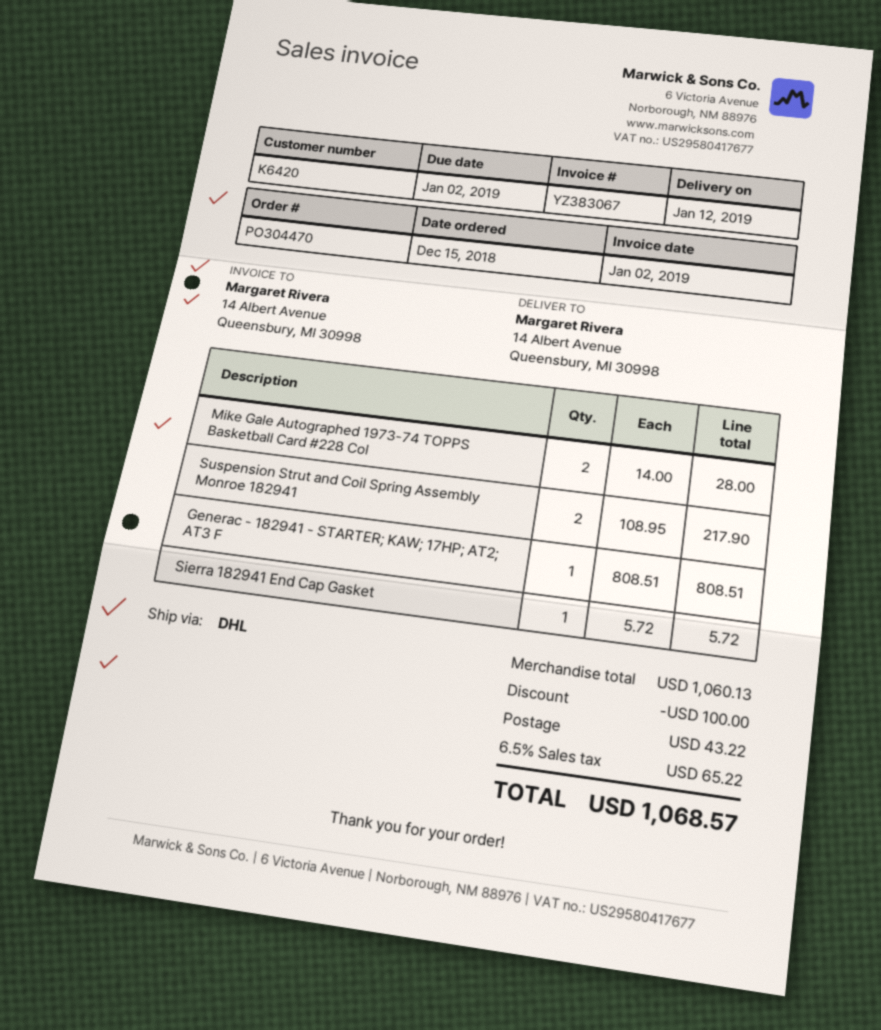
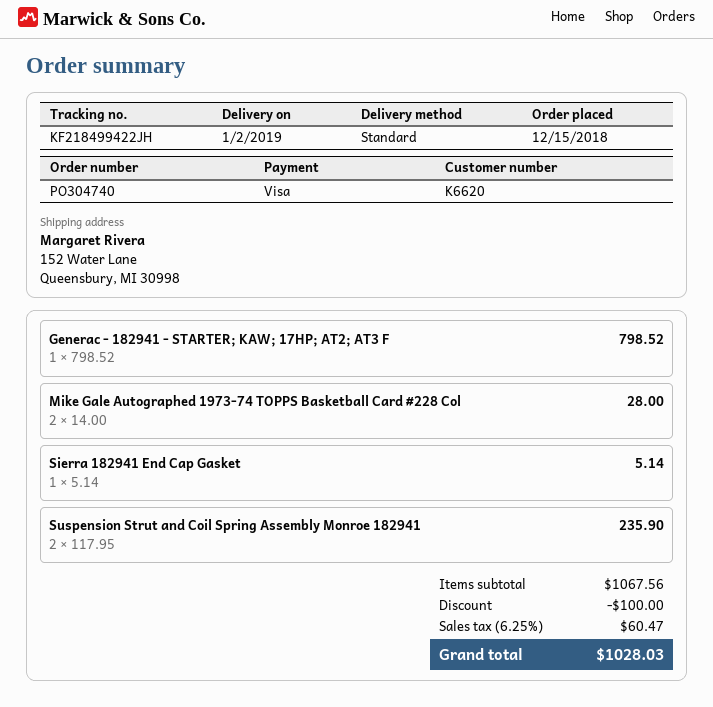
order number: PO304470 -> PO304740
delivery date: 2019-01-12 -> 2019-01-02
customer number: K6420 -> K6620
shipping method: DHL -> standard
ship to: 14 Albert Avenue, Queensbury, MI 30998 -> 152 Water Lane, Queensbury, MI 30998
Suspension Strut and Coil Spring Assembly Monroe 182941: 2 x 108.95 = 217.90 -> 2 x 117.95 = 235.90
Generac - 182941 - STARTER; KAW; 17HP; AT2; AT3 F: 1 x 808.51 = 808.51 -> 1 x 798.52 = 798.52
Sierra 182941 End Cap Gasket: 1 x 5.72 = 5.72 -> 1 x 5.14 = 5.14
subtotal: 1060.13 -> 1067.56
shipping: 43.22 -> none
tax: 6.5% = 65.22 -> 6.25% = 60.47
total: 1068.57 -> 1028.03

